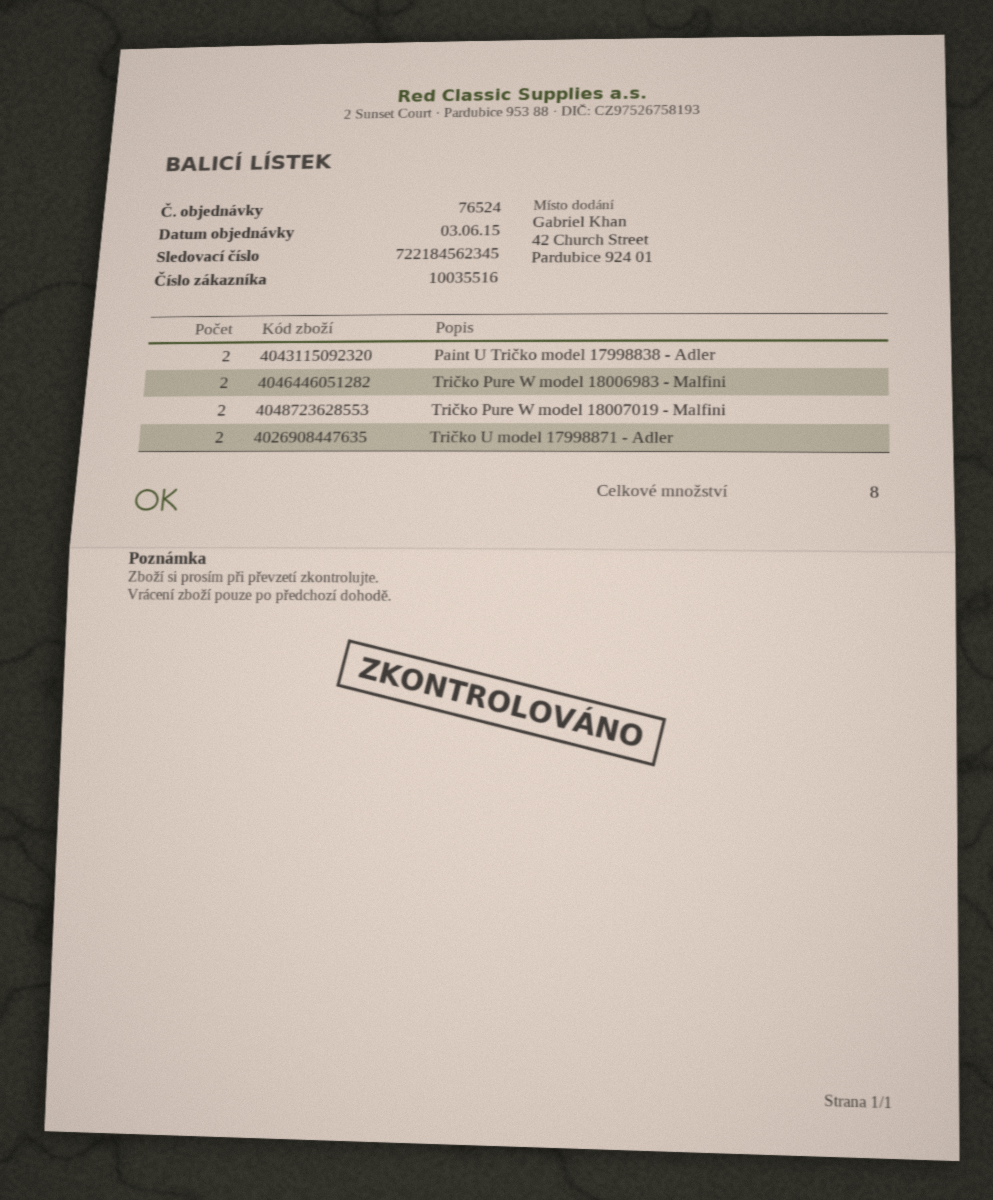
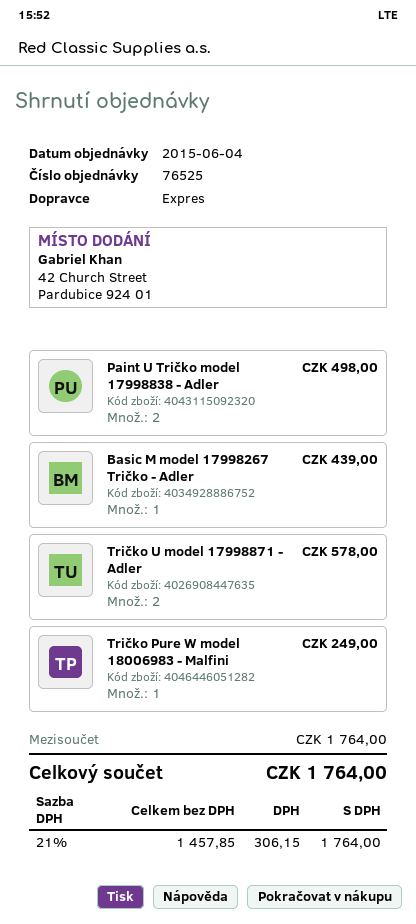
order number: 76524 -> 76525
order date: 2015-06-03 -> 2015-06-04
Tričko Pure W model 18006983 - Malfini: 2 -> 1
Tričko Pure W model 18007019 - Malfini: 2 -> none
Basic M model 17998267 Tričko - Adler: none -> 1

